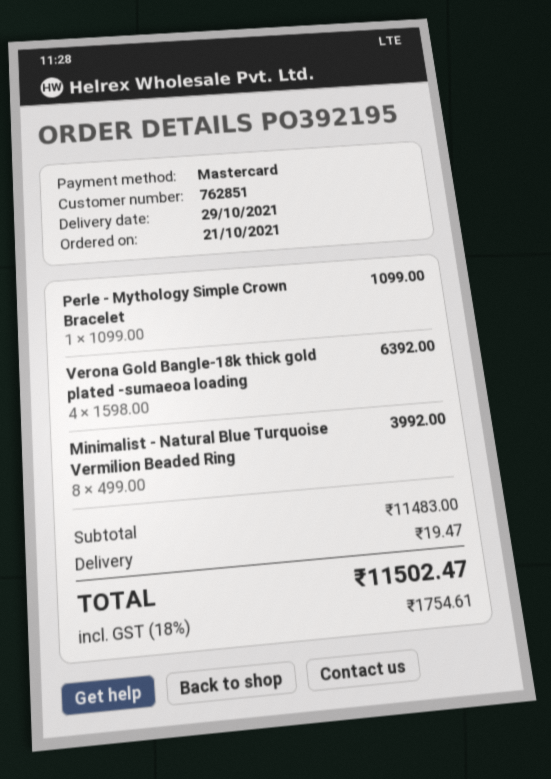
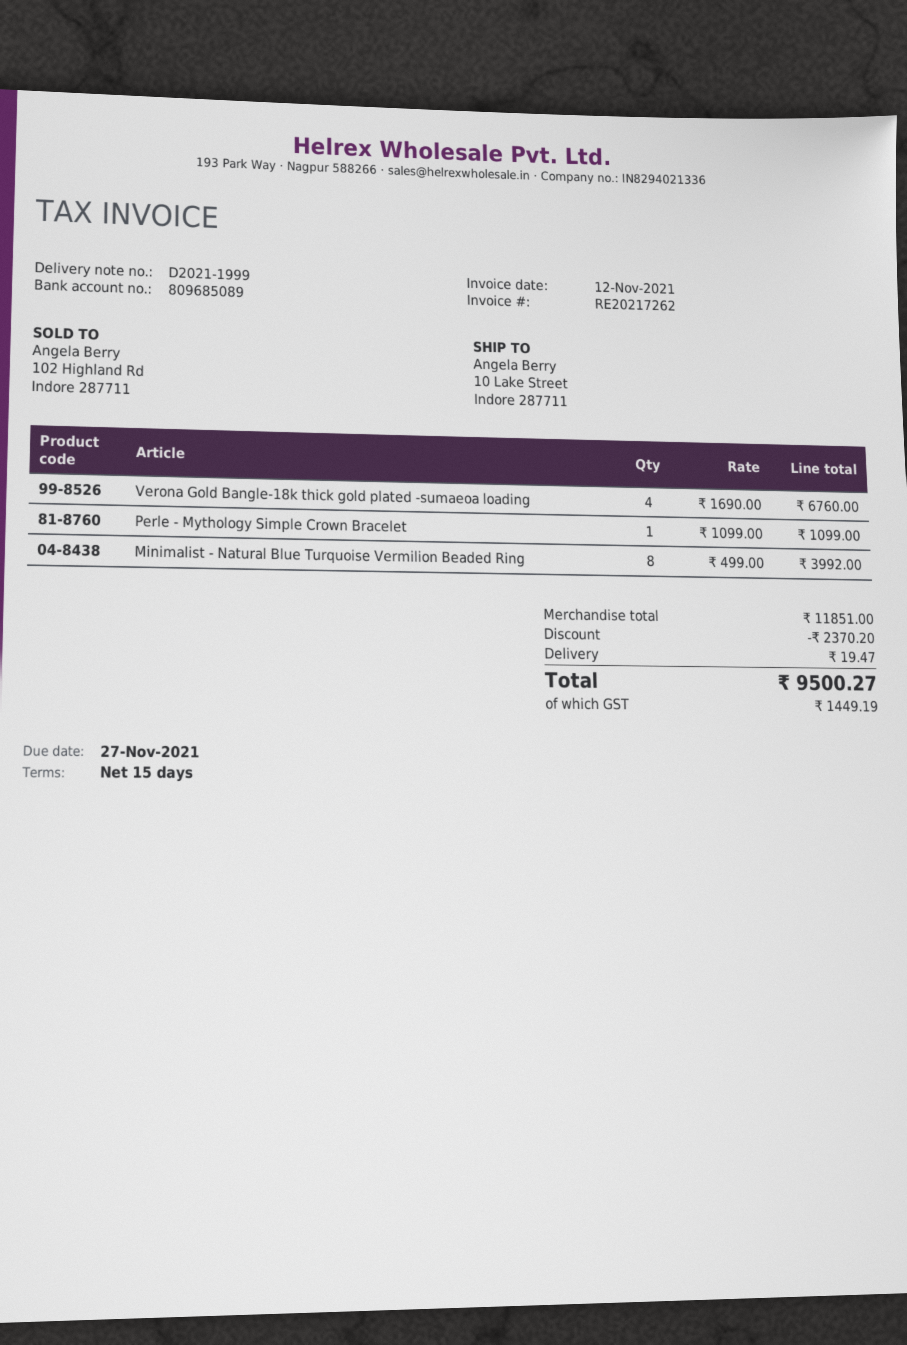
Verona Gold Bangle-18k thick gold plated -sumaeoa loading: 4 x 1598.00 = 6392.00 -> 4 x 1690.00 = 6760.00
subtotal: 11483.00 -> 11851.00
discount: none -> 2370.20
tax: 1754.61 -> 1449.19
total: 11502.47 -> 9500.27

